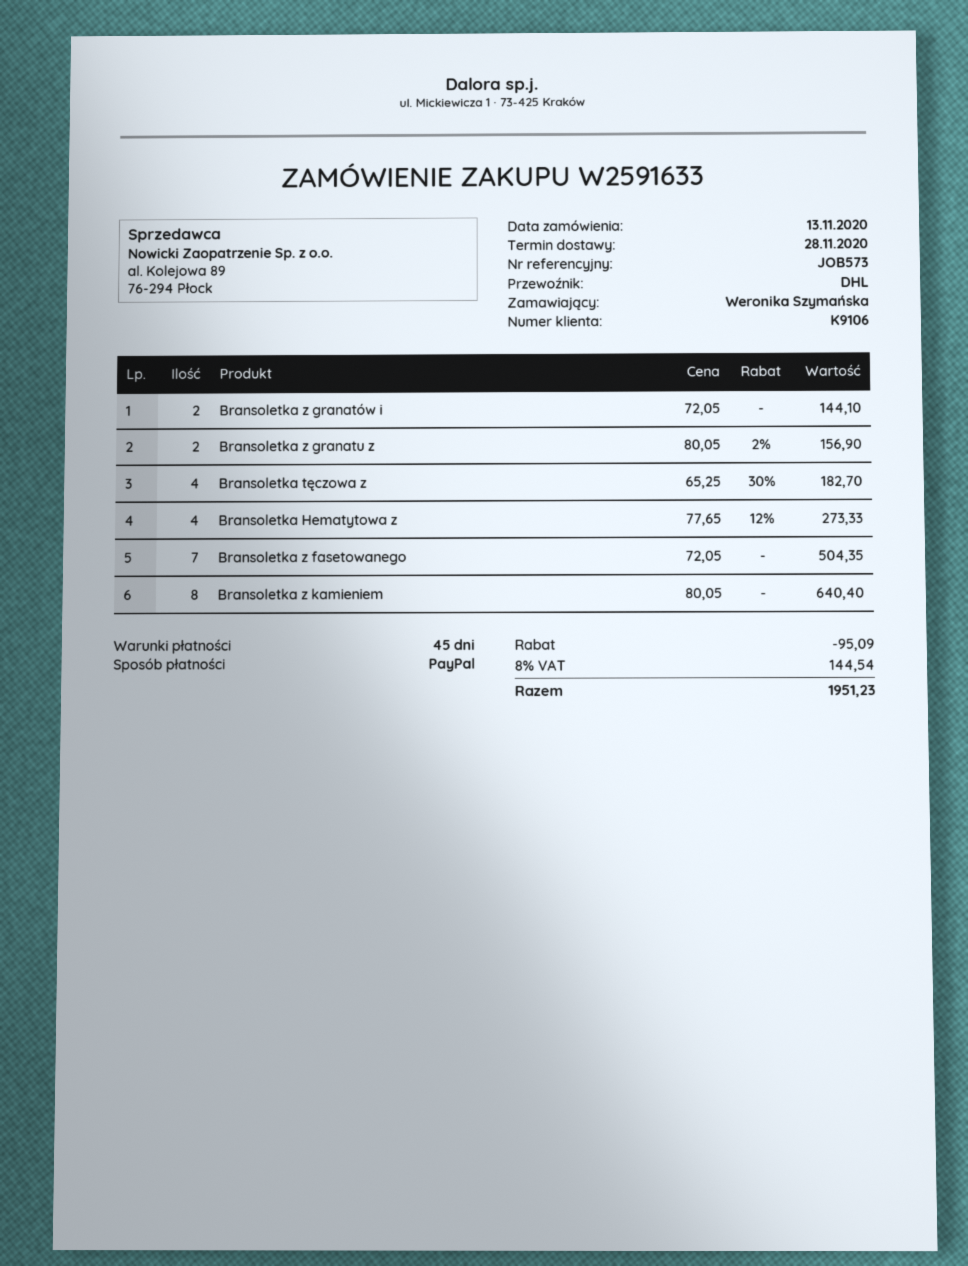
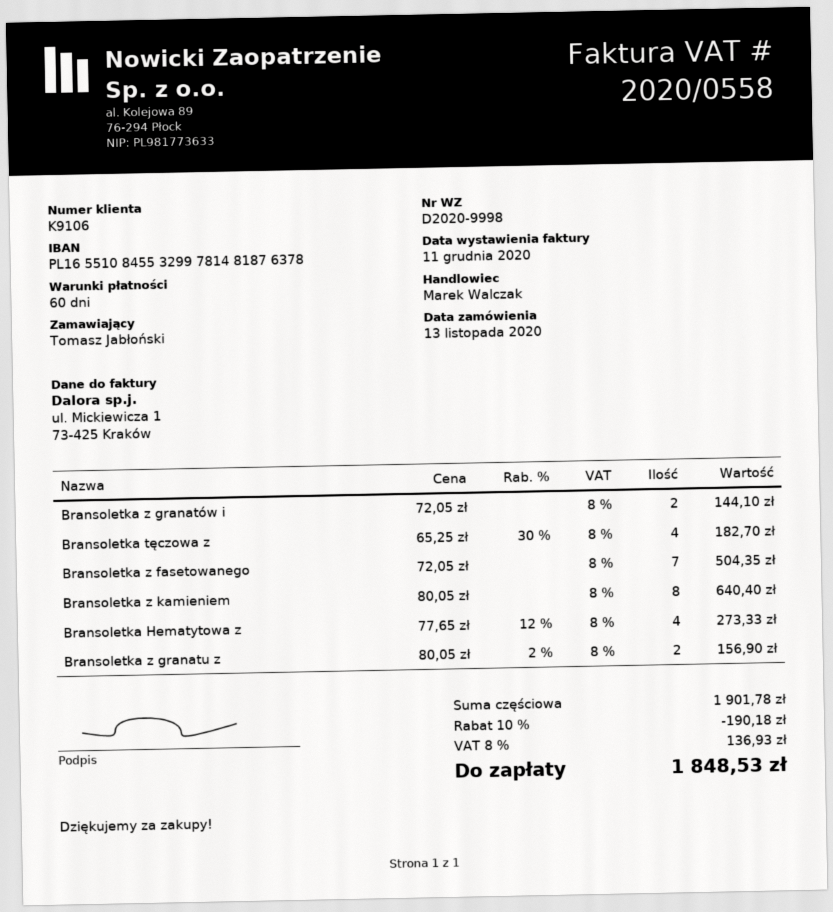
payment terms: 45 days -> 60 days
ordered by: Weronika Szymańska -> Tomasz Jabłoński
discount: 95.09 -> 190.18
tax: 8% = 144.54 -> 8% = 136.93
total: 1951.23 -> 1848.53

